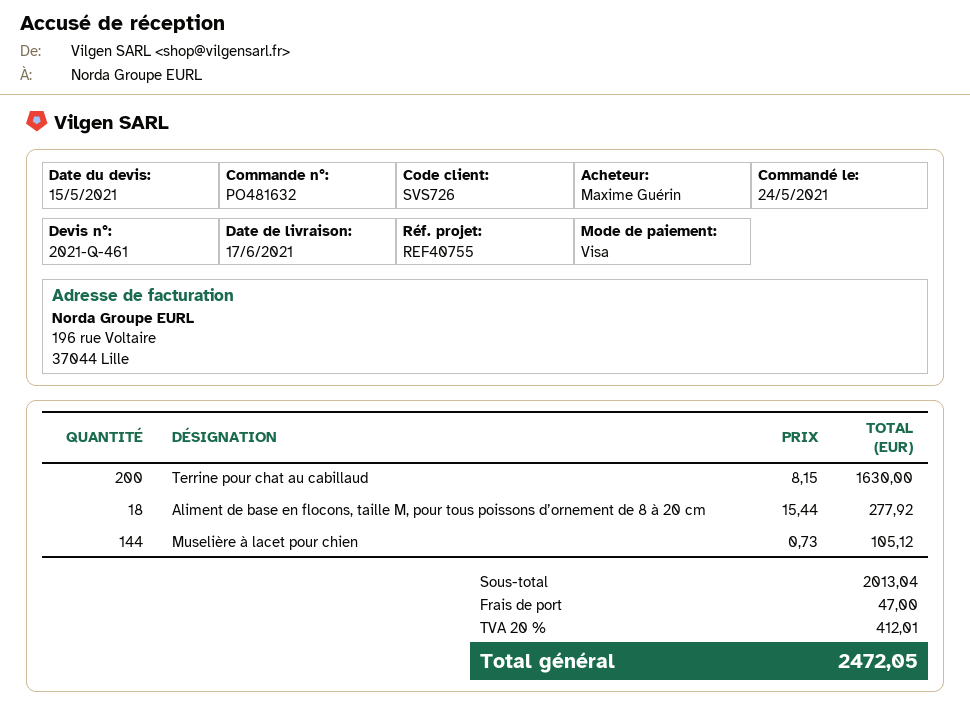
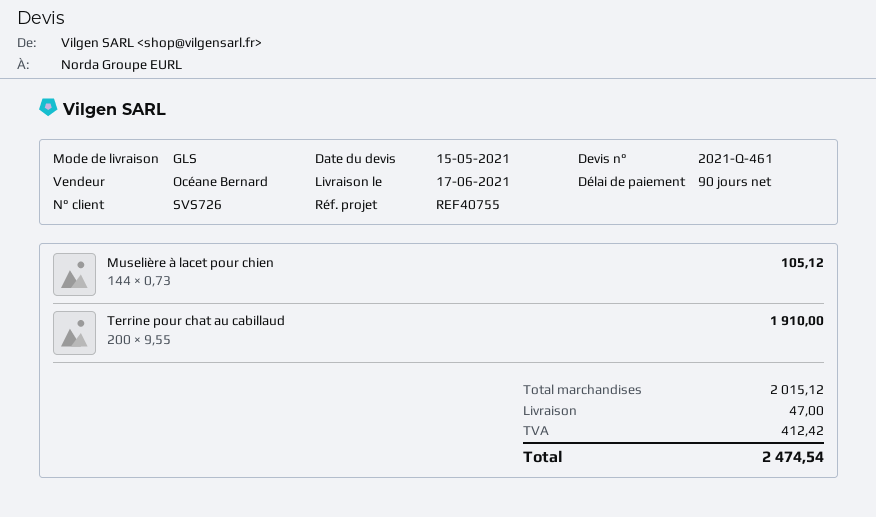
Terrine pour chat au cabillaud: 200 x 8.15 = 1630.00 -> 200 x 9.55 = 1910.00
Aliment de base en flocons, taille M, pour tous poissons d’ornement de 8 à 20 cm: 18 x 15.44 = 277.92 -> none
subtotal: 2013.04 -> 2015.12
tax: 412.01 -> 412.42
total: 2472.05 -> 2474.54

